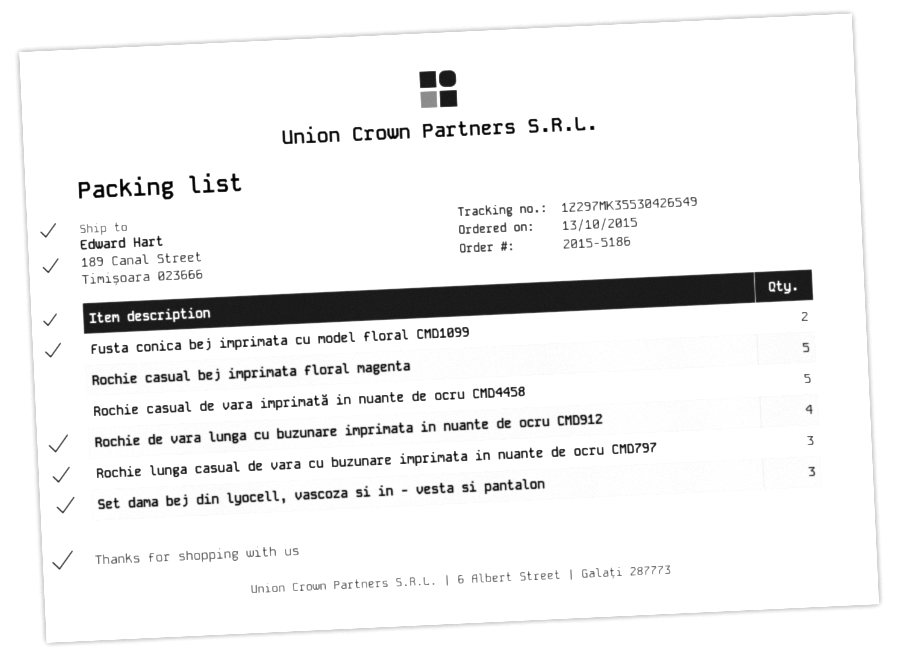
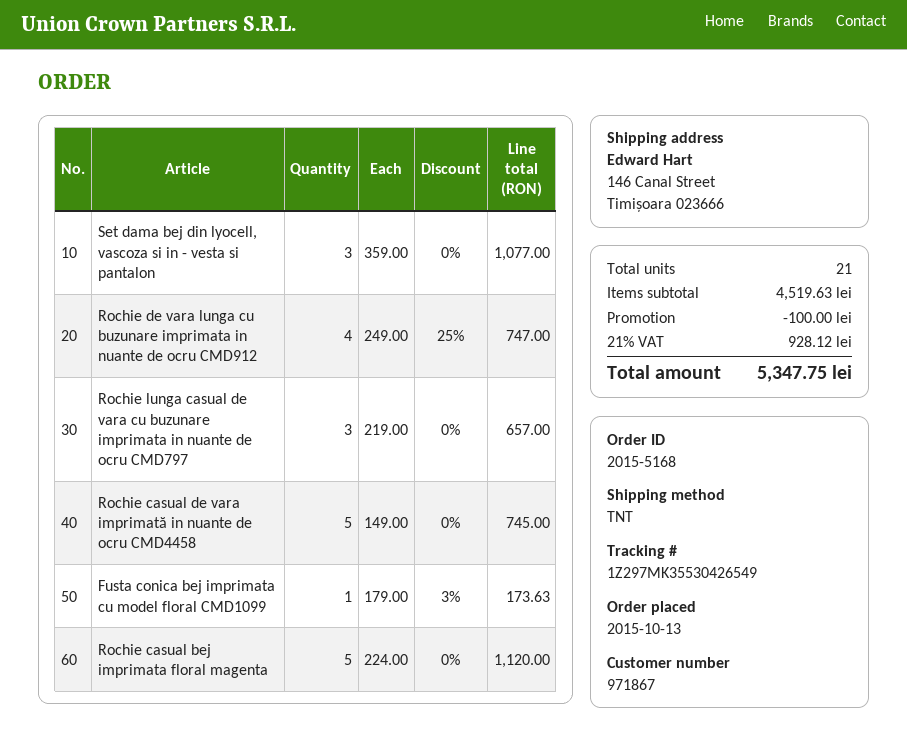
order number: 2015-5186 -> 2015-5168
ship to: 189 Canal Street, Timișoara 023666 -> 146 Canal Street, Timișoara 023666
Fusta conica bej imprimata cu model floral CMD1099: 2 -> 1

